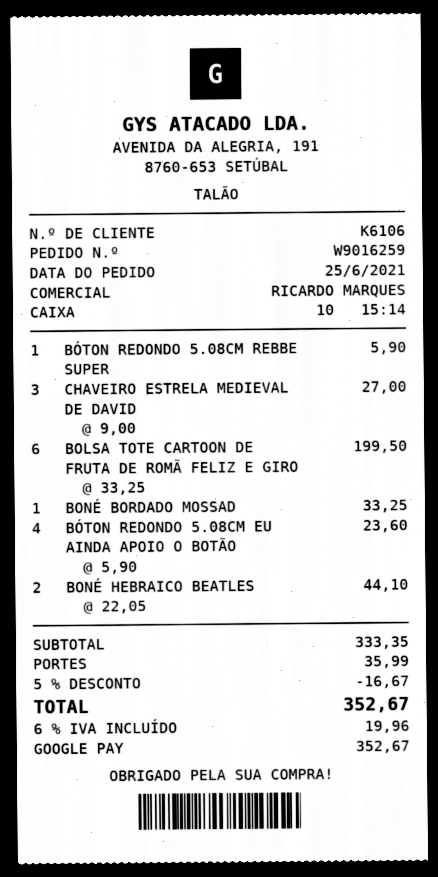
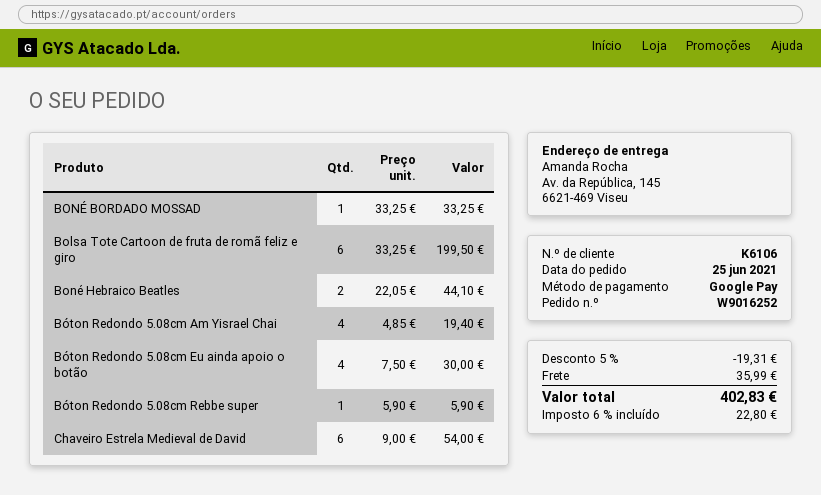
order number: W9016259 -> W9016252
CHAVEIRO ESTRELA MEDIEVAL DE DAVID: 3 x 9.00 = 27.00 -> 6 x 9.00 = 54.00
BÓTON REDONDO 5.08CM EU AINDA APOIO O BOTÃO: 4 x 5.90 = 23.60 -> 4 x 7.50 = 30.00
Bóton Redondo 5.08cm Am Yisrael Chai: none -> 4 x 4.85 = 19.40
discount: 5% = 16.67 -> 5% = 19.31
tax: 6% = 19.96 -> 6% = 22.80
total: 352.67 -> 402.83

